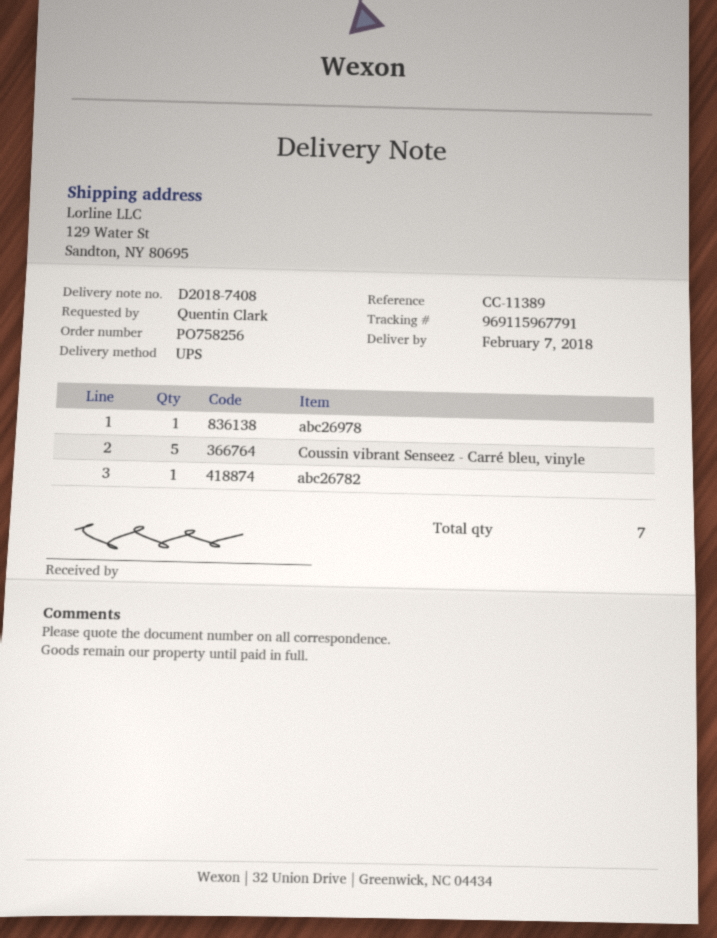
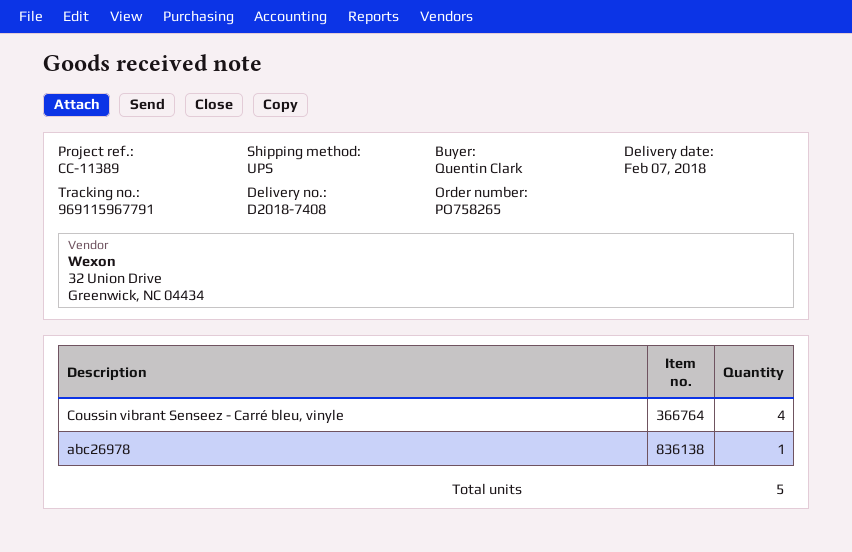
order number: PO758256 -> PO758265
Coussin vibrant Senseez - Carré bleu, vinyle: 5 -> 4
abc26782: 1 -> none
total quantity: 7 -> 5

